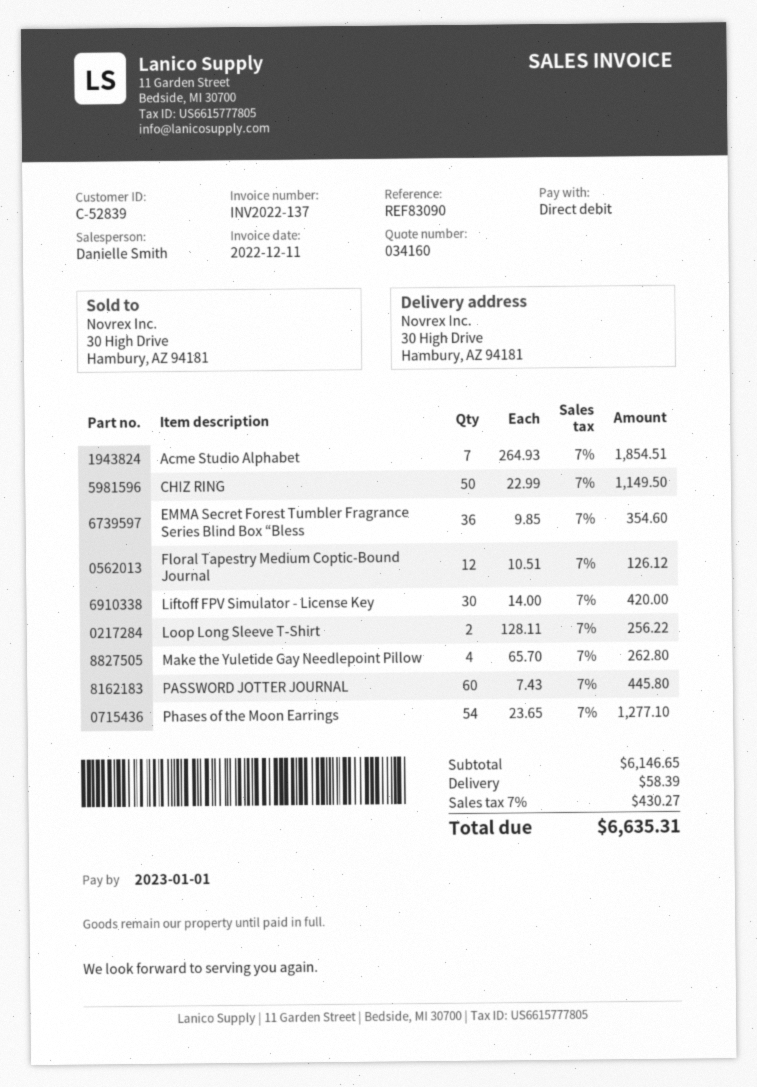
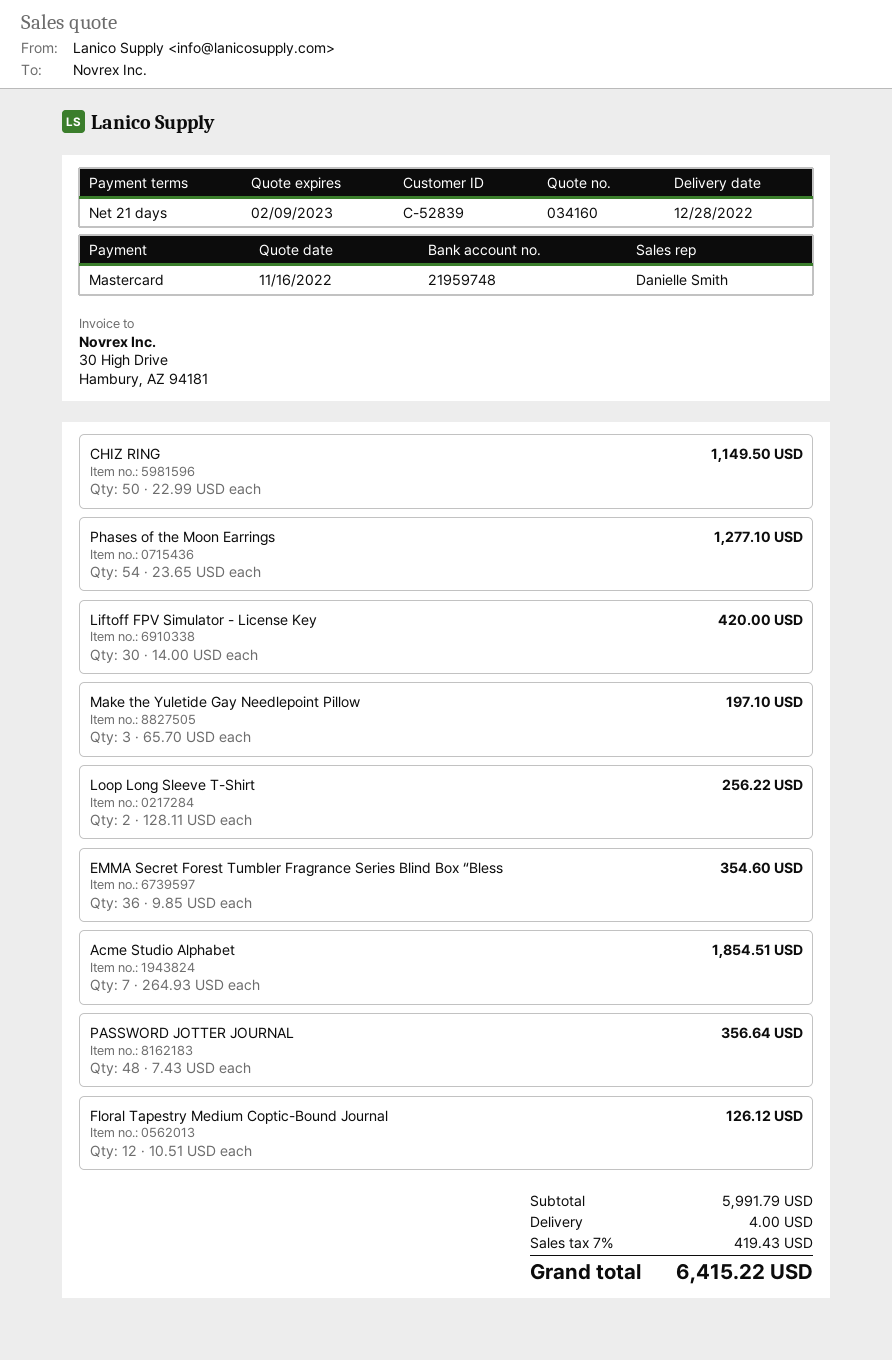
payment method: direct debit -> Mastercard
Make the Yuletide Gay Needlepoint Pillow: 4 x 65.70 = 262.80 -> 3 x 65.70 = 197.10
PASSWORD JOTTER JOURNAL: 60 x 7.43 = 445.80 -> 48 x 7.43 = 356.64
subtotal: 6146.65 -> 5991.79
shipping: 58.39 -> 4.00
tax: 7% = 430.27 -> 7% = 419.43
total: 6635.31 -> 6415.22

